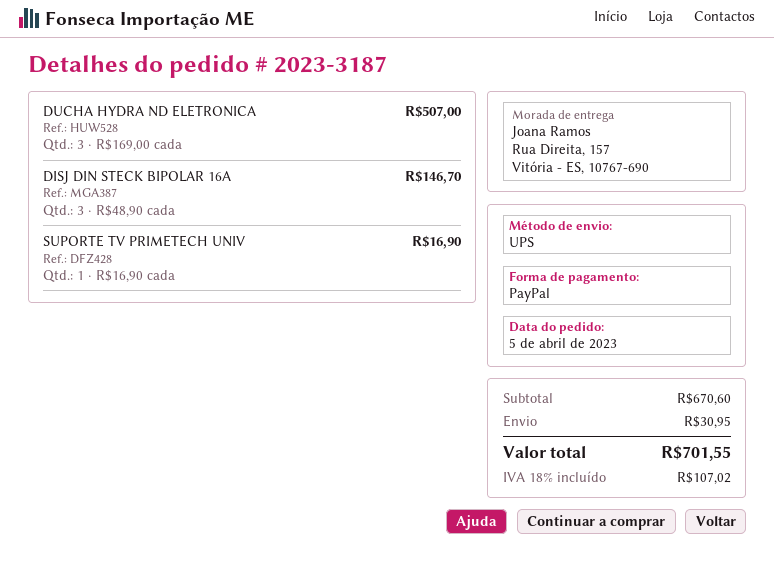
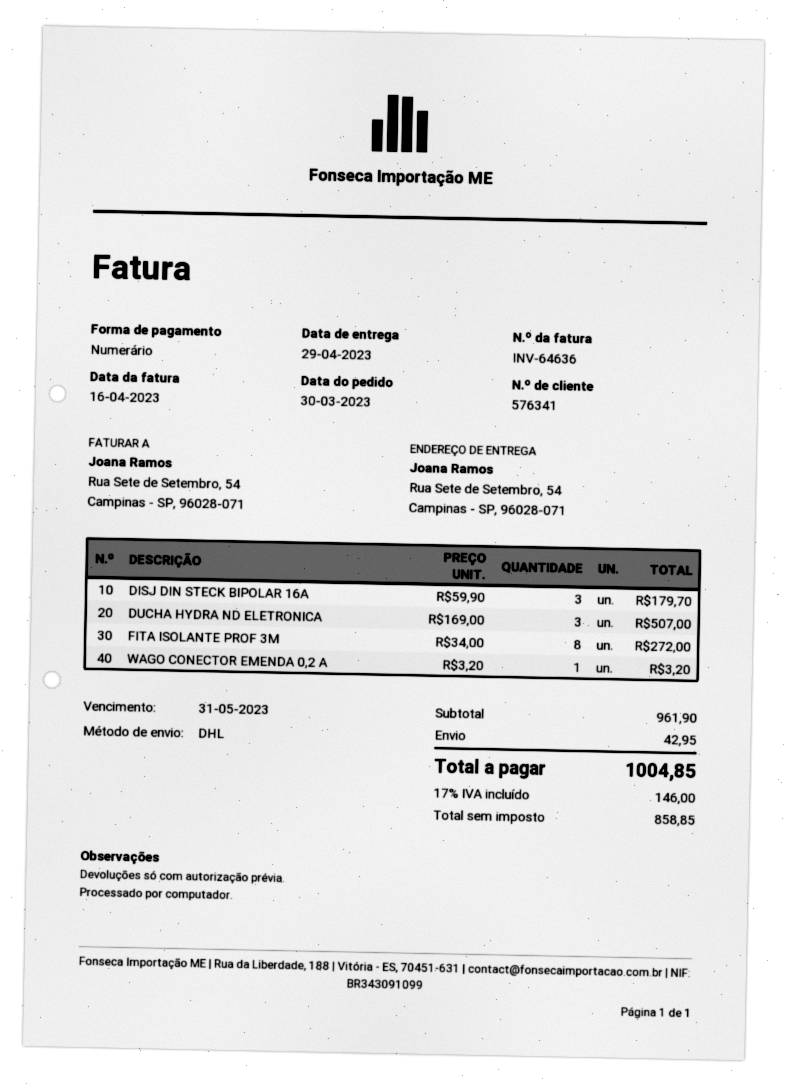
order date: 2023-04-05 -> 2023-03-30
payment method: PayPal -> cash
shipping method: UPS -> DHL
ship to: Rua Direita, 157, Vitória - ES, 10767-690 -> Rua Sete de Setembro, 54, Campinas - SP, 96028-071
DISJ DIN STECK BIPOLAR 16A: 3 x 48.90 = 146.70 -> 3 x 59.90 = 179.70
SUPORTE TV PRIMETECH UNIV: 1 x 16.90 = 16.90 -> none
FITA ISOLANTE PROF 3M: none -> 8 x 34.00 = 272.00
WAGO CONECTOR EMENDA 0,2 A: none -> 1 x 3.20 = 3.20
subtotal: 670.60 -> 961.90
shipping: 30.95 -> 42.95
tax: 18% = 107.02 -> 17% = 146.00
total: 701.55 -> 1004.85

